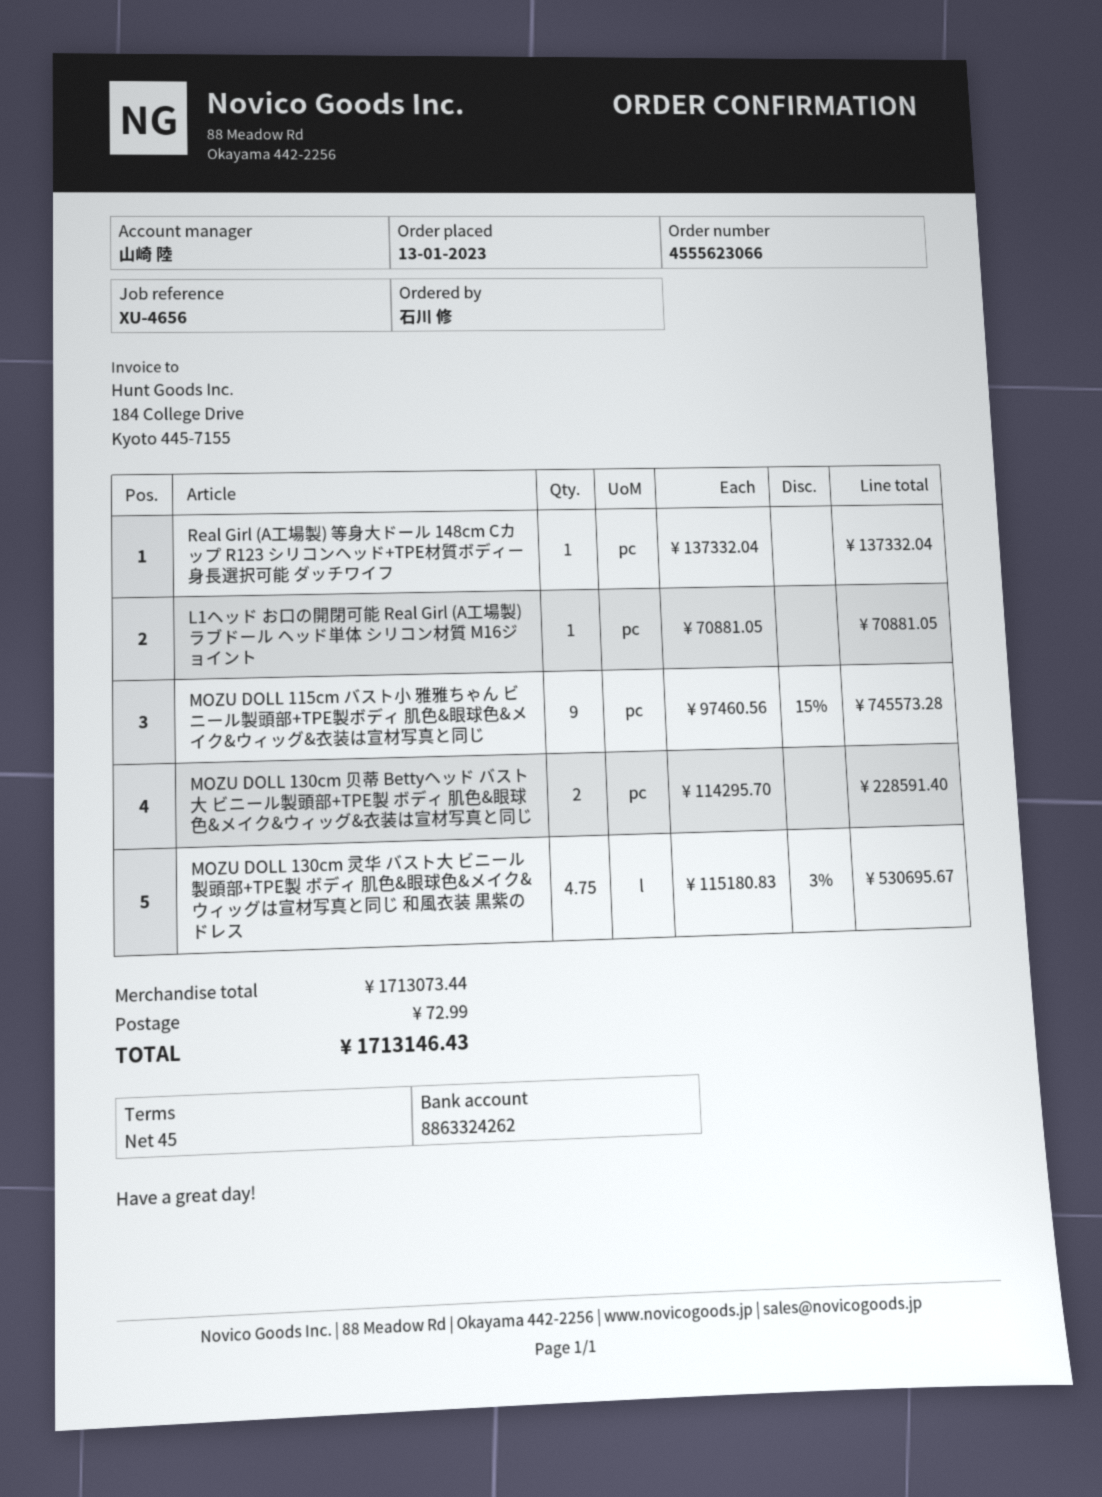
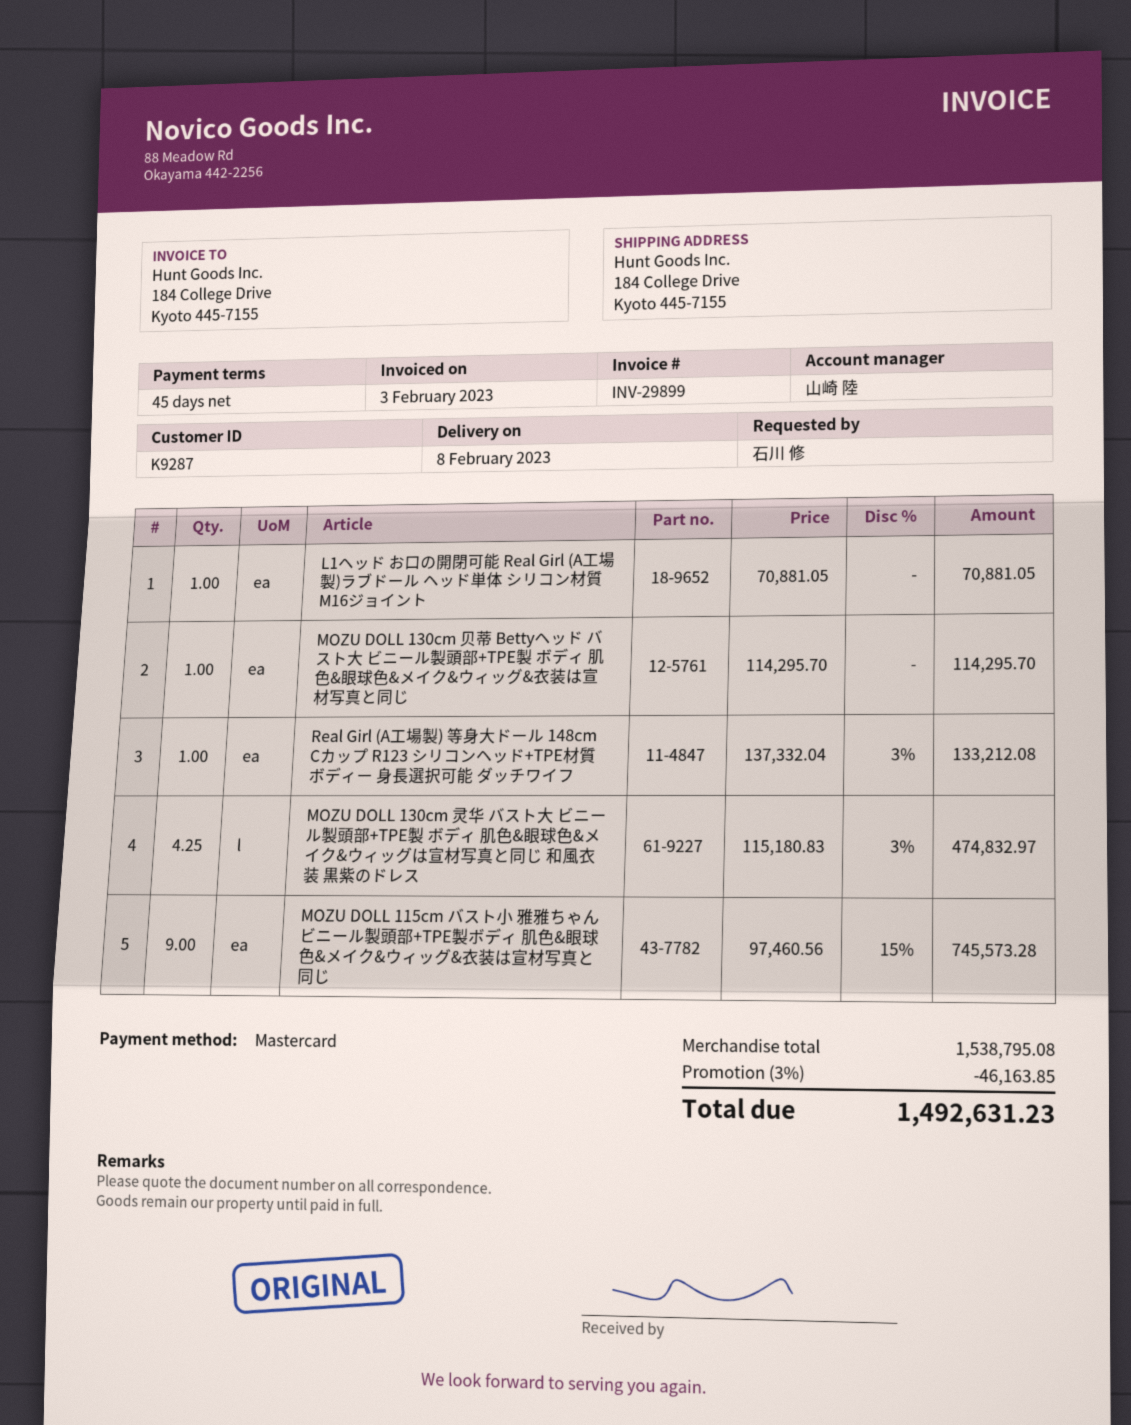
Real Girl (A工場製) 等身大ドール 148cm Cカップ R123 シリコンヘッド+TPE材質ボディー 身長選択可能 ダッチワイフ: 1 x 137332.04 = 137332.04 -> 1 x 137332.04 - 3% = 133212.08
MOZU DOLL 130cm 贝蒂 Bettyヘッド バスト大 ビニール製頭部+TPE製 ボディ 肌色&眼球色&メイク&ウィッグ&衣装は宣材写真と同じ: 2 x 114295.70 = 228591.40 -> 1 x 114295.70 = 114295.70
MOZU DOLL 130cm 灵华 バスト大 ビニール製頭部+TPE製 ボディ 肌色&眼球色&メイク&ウィッグは宣材写真と同じ 和風衣装 黒紫のドレス: 4.75 x 115180.83 - 3% = 530695.67 -> 4.25 x 115180.83 - 3% = 474832.97
subtotal: 1713073.44 -> 1538795.08
discount: none -> 3% = 46163.85
shipping: 72.99 -> none
total: 1713146.43 -> 1492631.23

